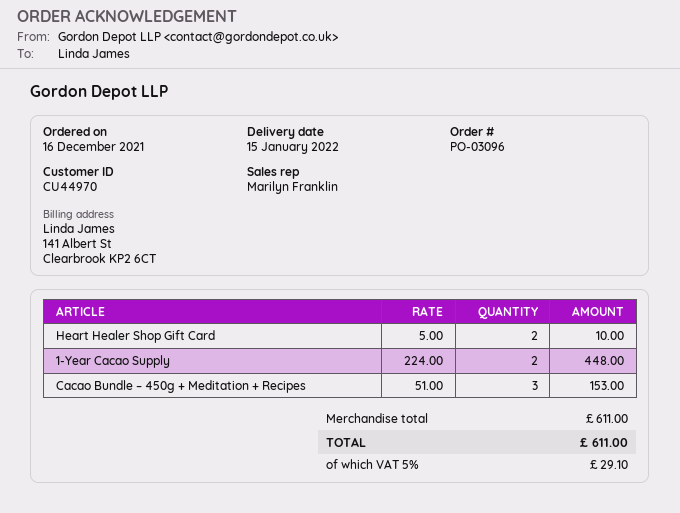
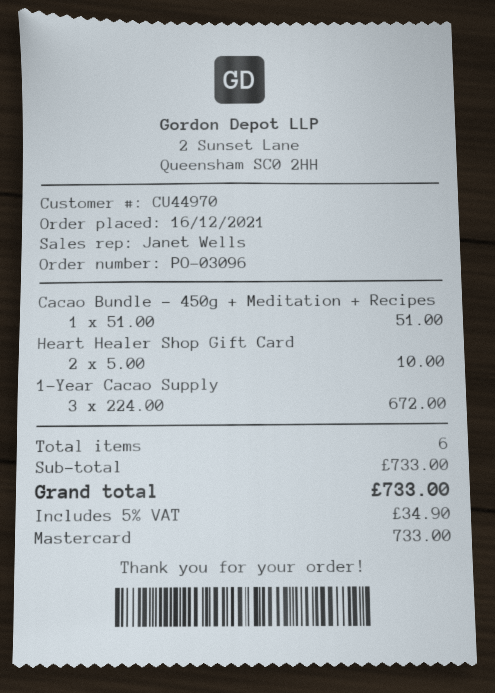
sales rep: Marilyn Franklin -> Janet Wells
1-Year Cacao Supply: 2 x 224.00 = 448.00 -> 3 x 224.00 = 672.00
Cacao Bundle – 450g + Meditation + Recipes: 3 x 51.00 = 153.00 -> 1 x 51.00 = 51.00
subtotal: 611.00 -> 733.00
tax: 5% = 29.10 -> 5% = 34.90
total: 611.00 -> 733.00

